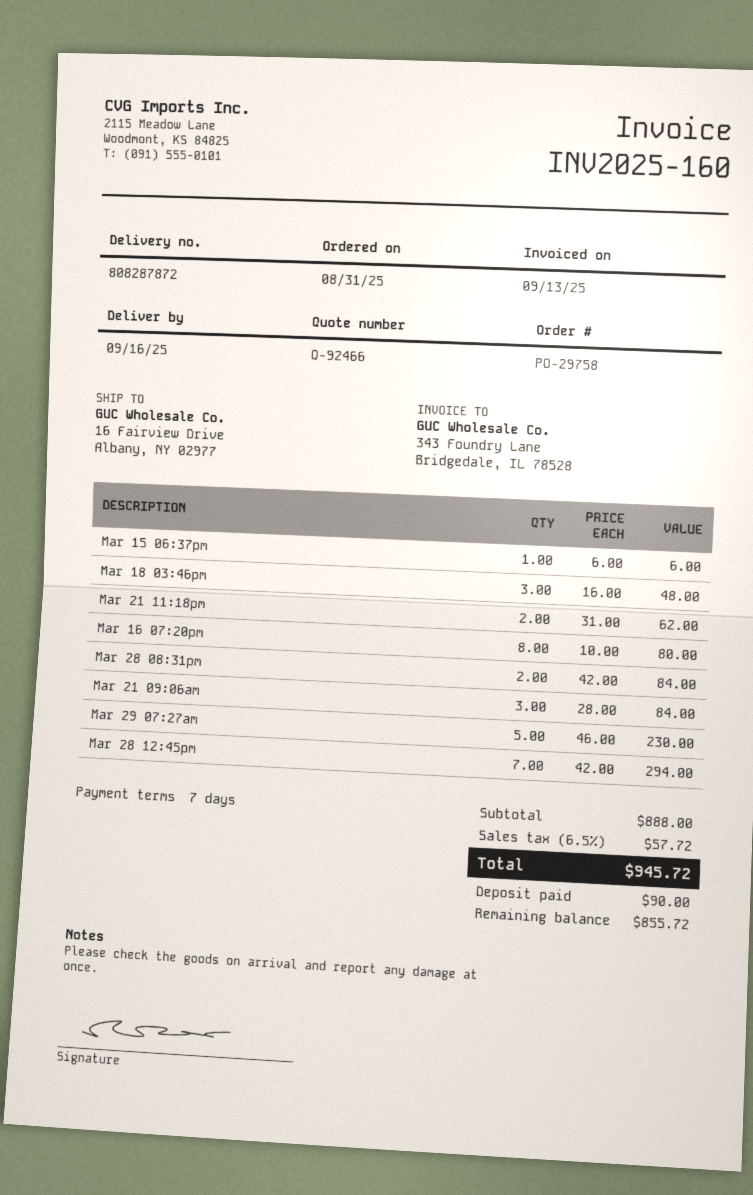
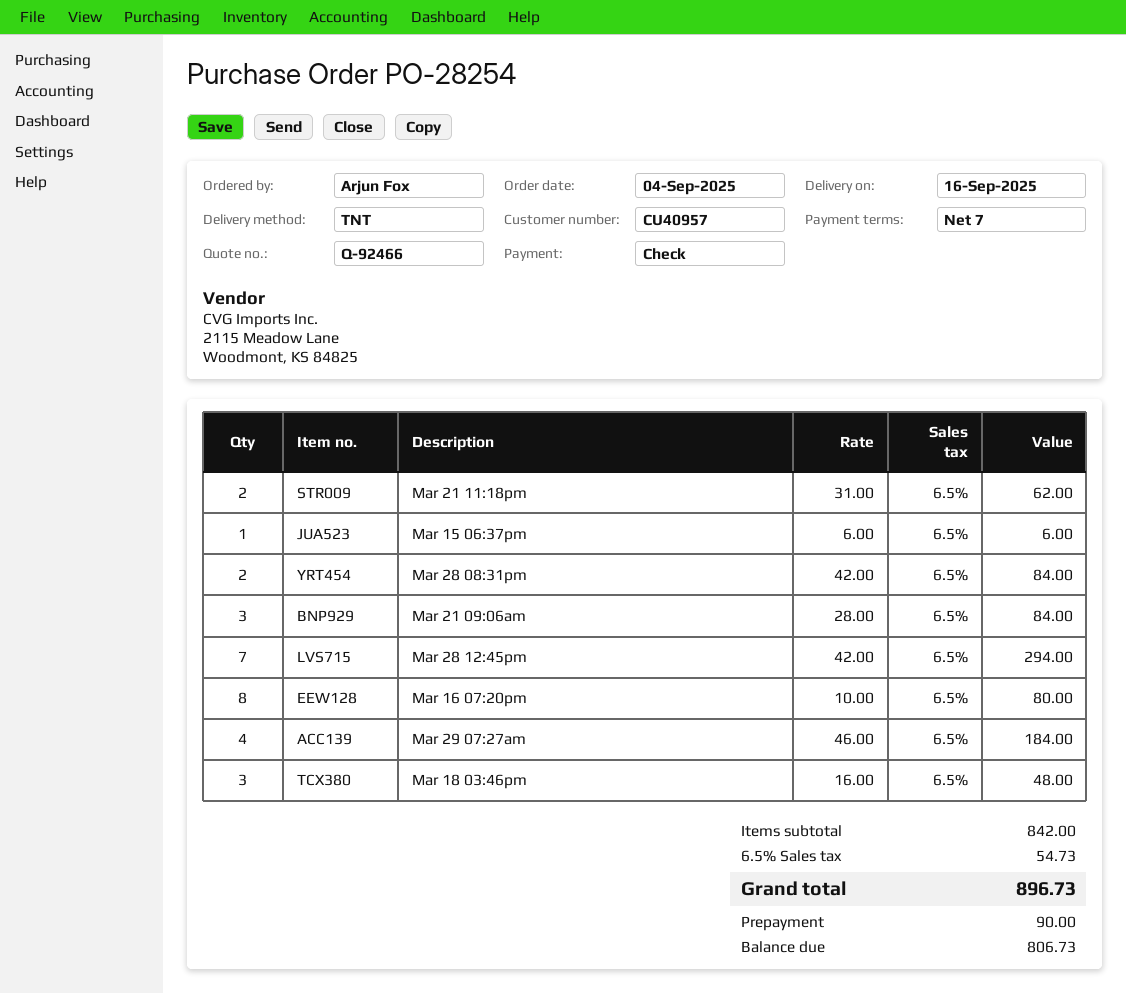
order number: PO-29758 -> PO-28254
order date: 2025-08-31 -> 2025-09-04
Mar 29 07:27am: 5 x 46.00 = 230.00 -> 4 x 46.00 = 184.00
subtotal: 888.00 -> 842.00
tax: 6.5% = 57.72 -> 6.5% = 54.73
total: 945.72 -> 896.73
balance: 855.72 -> 806.73

